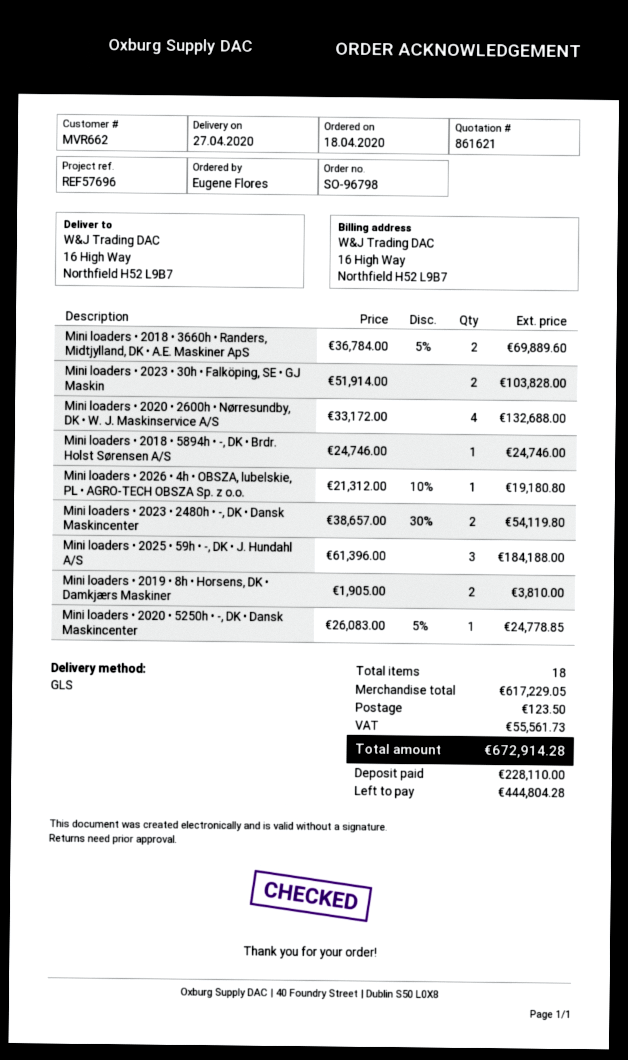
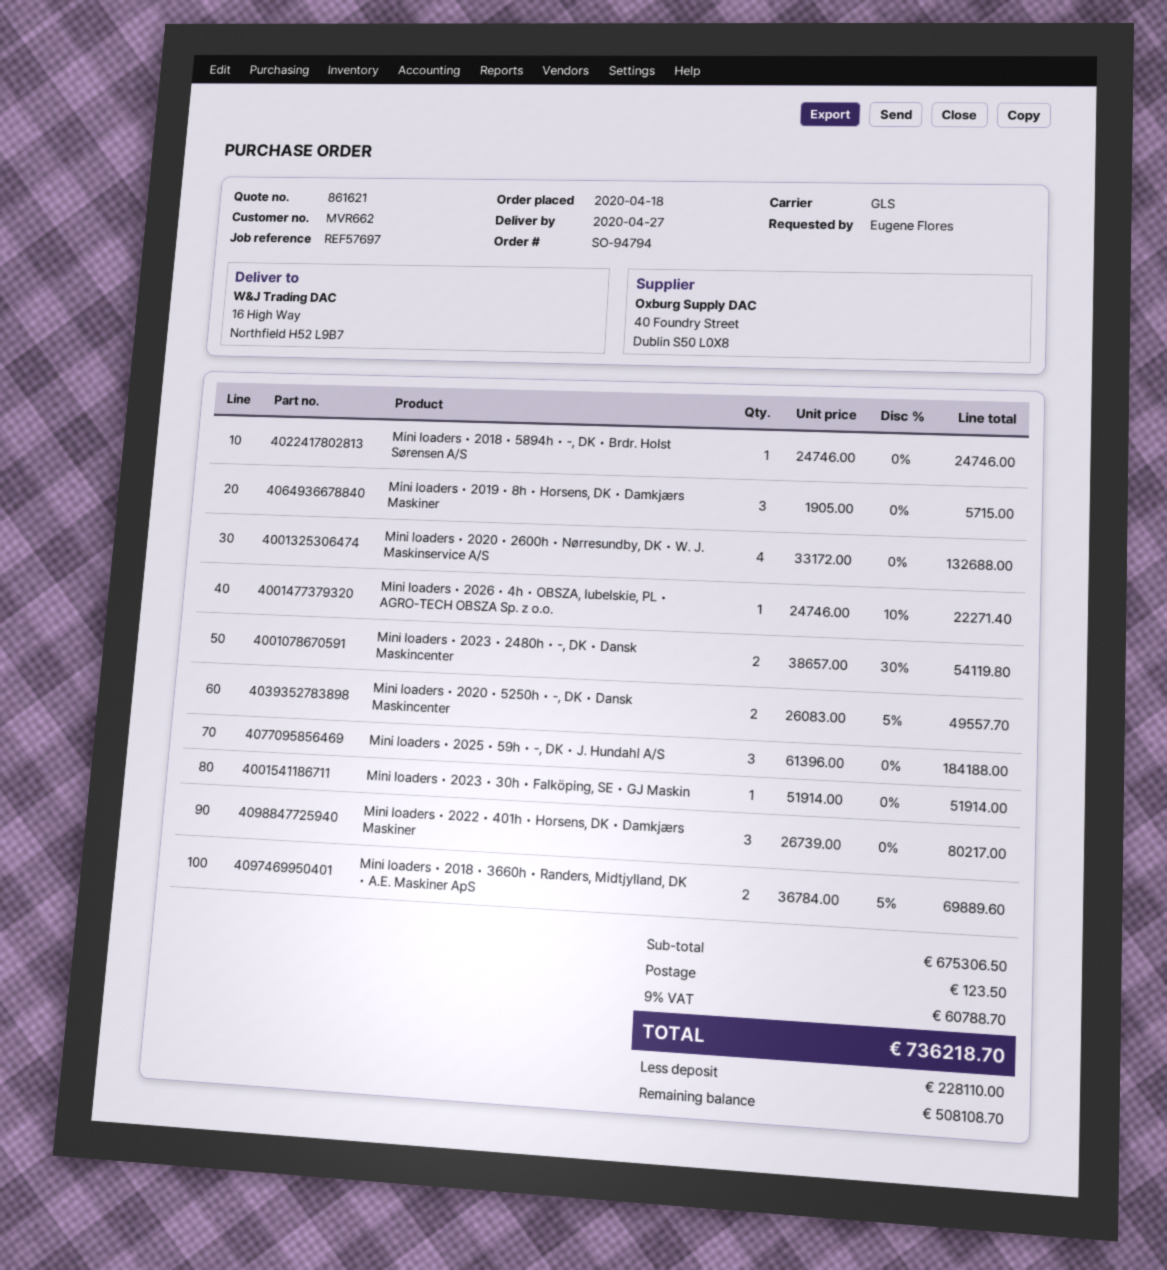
order number: SO-96798 -> SO-94794
reference: REF57696 -> REF57697
Mini loaders • 2023 • 30h • Falköping, SE • GJ Maskin: 2 x 51914.00 = 103828.00 -> 1 x 51914.00 = 51914.00
Mini loaders • 2026 • 4h • OBSZA, lubelskie, PL • AGRO-TECH OBSZA Sp. z o.o.: 1 x 21312.00 - 10% = 19180.80 -> 1 x 24746.00 - 10% = 22271.40
Mini loaders • 2019 • 8h • Horsens, DK • Damkjærs Maskiner: 2 x 1905.00 = 3810.00 -> 3 x 1905.00 = 5715.00
Mini loaders • 2020 • 5250h • -, DK • Dansk Maskincenter: 1 x 26083.00 - 5% = 24778.85 -> 2 x 26083.00 - 5% = 49557.70
Mini loaders • 2022 • 401h • Horsens, DK • Damkjærs Maskiner: none -> 3 x 26739.00 = 80217.00
subtotal: 617229.05 -> 675306.50
tax: 55561.73 -> 60788.70
total: 672914.28 -> 736218.70
balance: 444804.28 -> 508108.70

